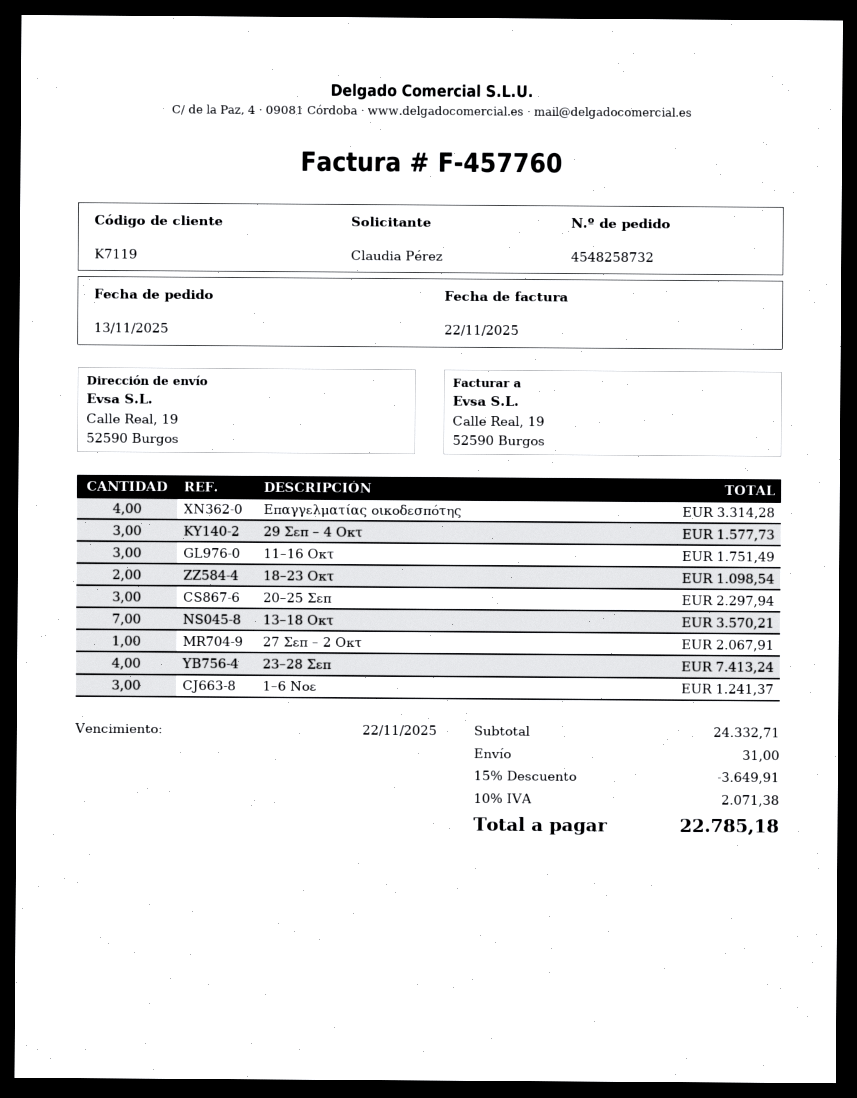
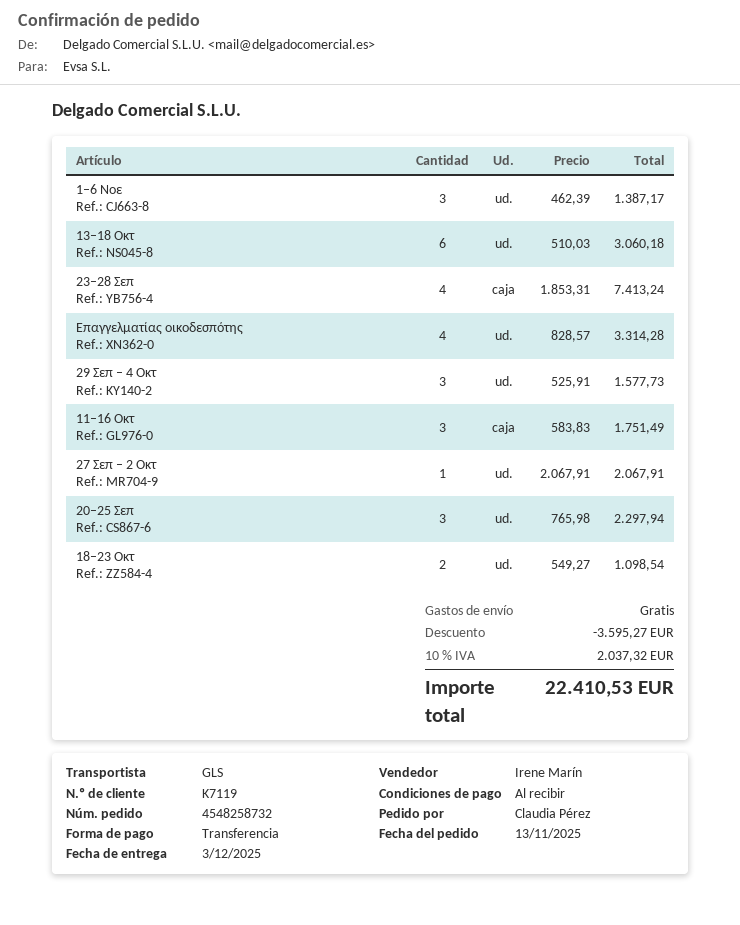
13–18 Οκτ: 7 for 3570.21 -> 6 for 3060.18
1–6 Νοε: 3 for 1241.37 -> 3 for 1387.17
discount: 3649.91 -> 3595.27
shipping: 31.00 -> 0.00
tax: 10% = 2071.38 -> 10% = 2037.32
total: 22785.18 -> 22410.53

